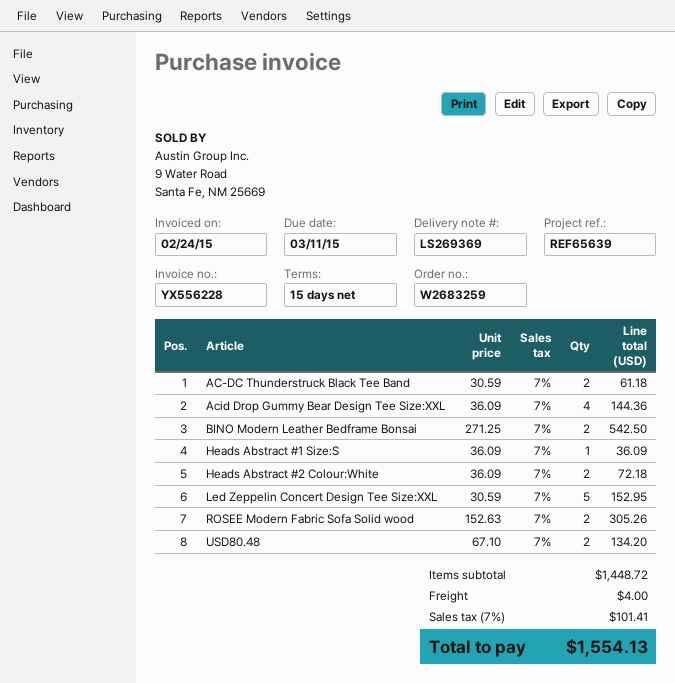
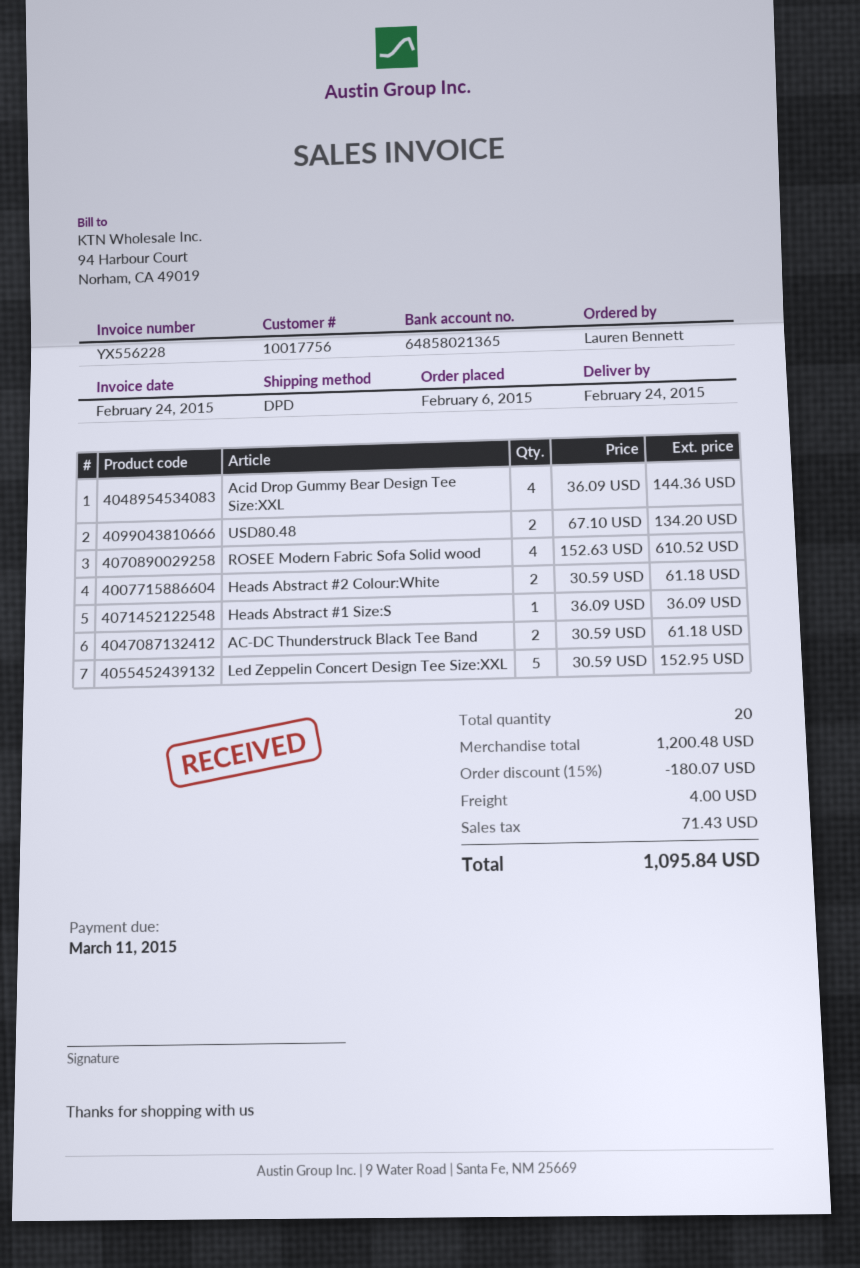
BINO Modern Leather Bedframe Bonsai: 2 x 271.25 = 542.50 -> none
Heads Abstract #2 Colour:White: 2 x 36.09 = 72.18 -> 2 x 30.59 = 61.18
ROSEE Modern Fabric Sofa Solid wood: 2 x 152.63 = 305.26 -> 4 x 152.63 = 610.52
subtotal: 1448.72 -> 1200.48
discount: none -> 15% = 180.07
tax: 101.41 -> 71.43
total: 1554.13 -> 1095.84

